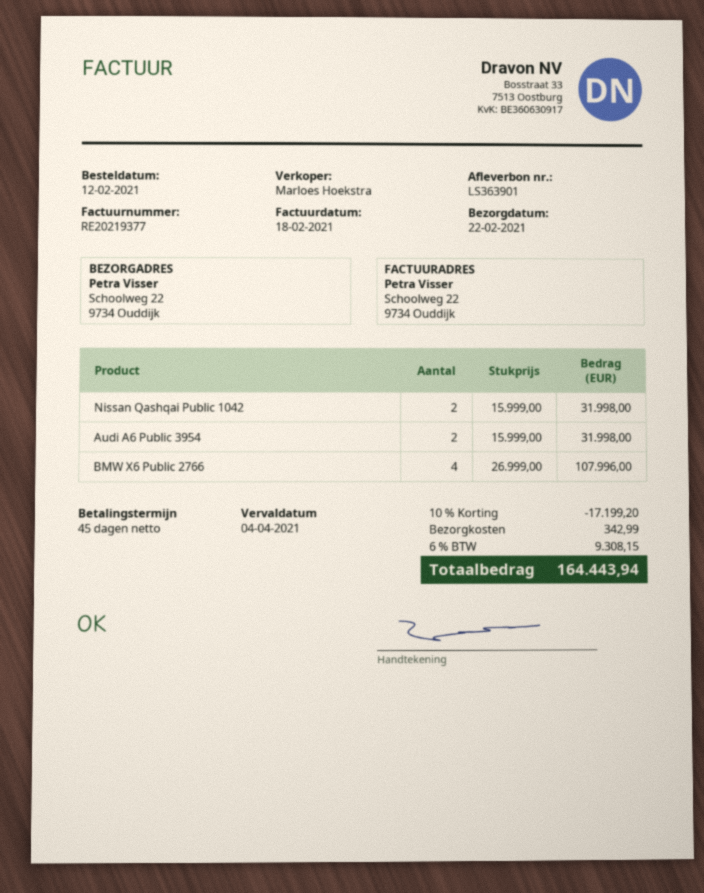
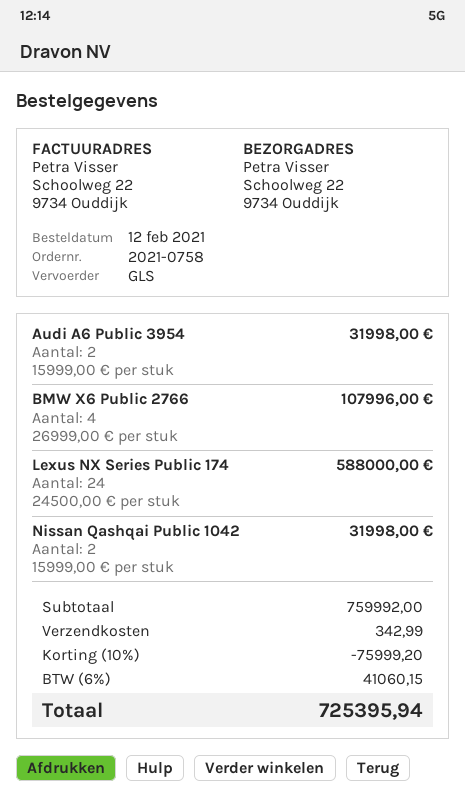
Lexus NX Series Public 174: none -> 24 x 24500.00 = 588000.00
discount: 10% = 17199.20 -> 10% = 75999.20
tax: 6% = 9308.15 -> 6% = 41060.15
total: 164443.94 -> 725395.94

